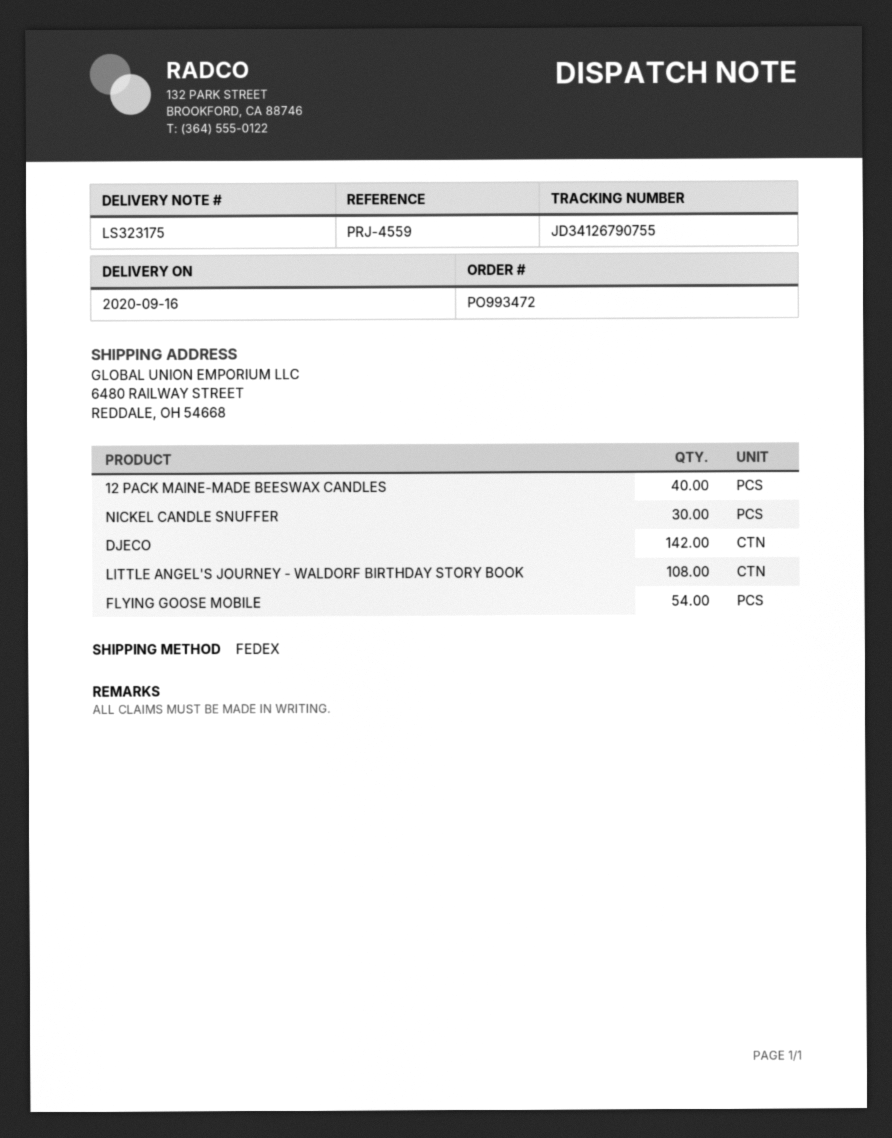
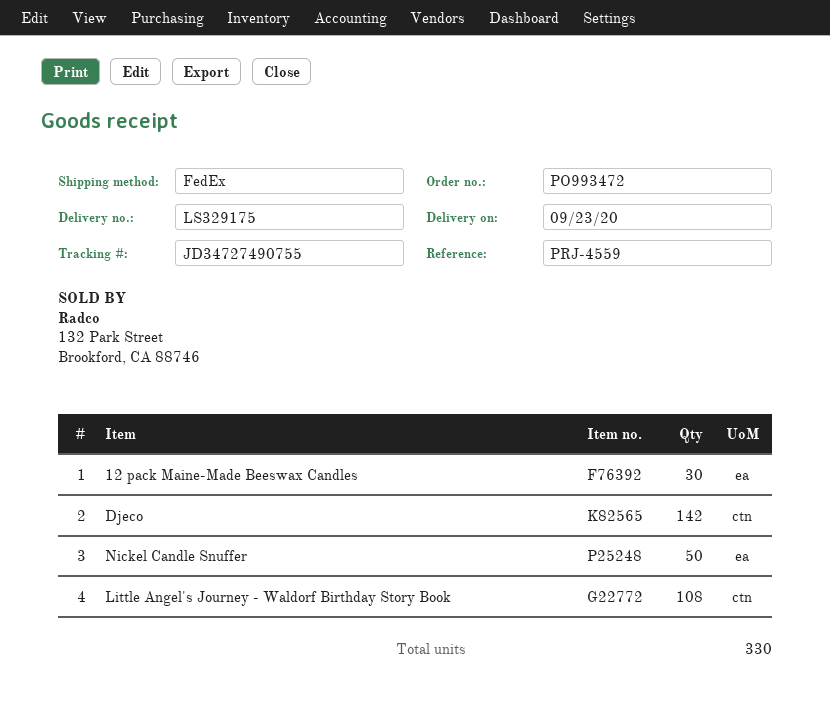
delivery note number: LS323175 -> LS329175
delivery date: 2020-09-16 -> 2020-09-23
tracking number: JD34126790755 -> JD34727490755
12 PACK MAINE-MADE BEESWAX CANDLES: 40 -> 30
NICKEL CANDLE SNUFFER: 30 -> 50
FLYING GOOSE MOBILE: 54 -> none

